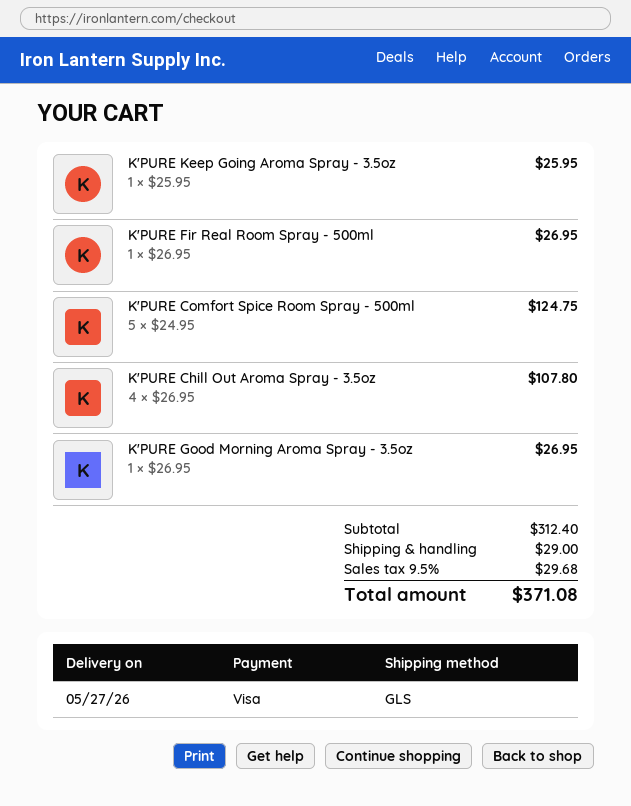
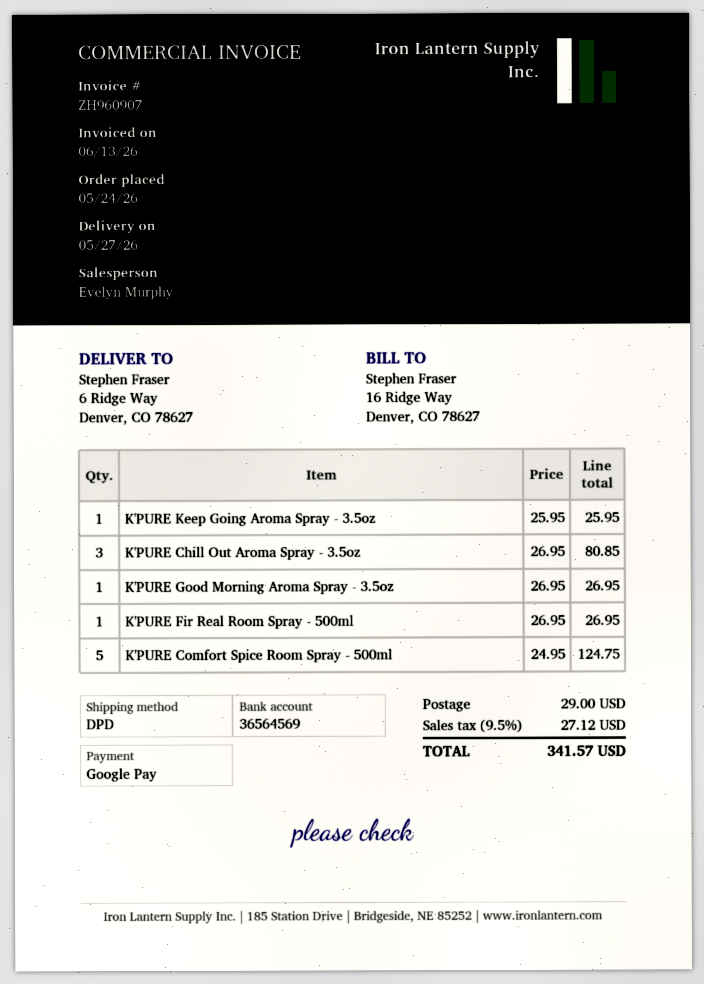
payment method: Visa -> Google Pay
shipping method: GLS -> DPD
K'PURE Chill Out Aroma Spray - 3.5oz: 4 x 26.95 = 107.80 -> 3 x 26.95 = 80.85
tax: 9.5% = 29.68 -> 9.5% = 27.12
total: 371.08 -> 341.57

